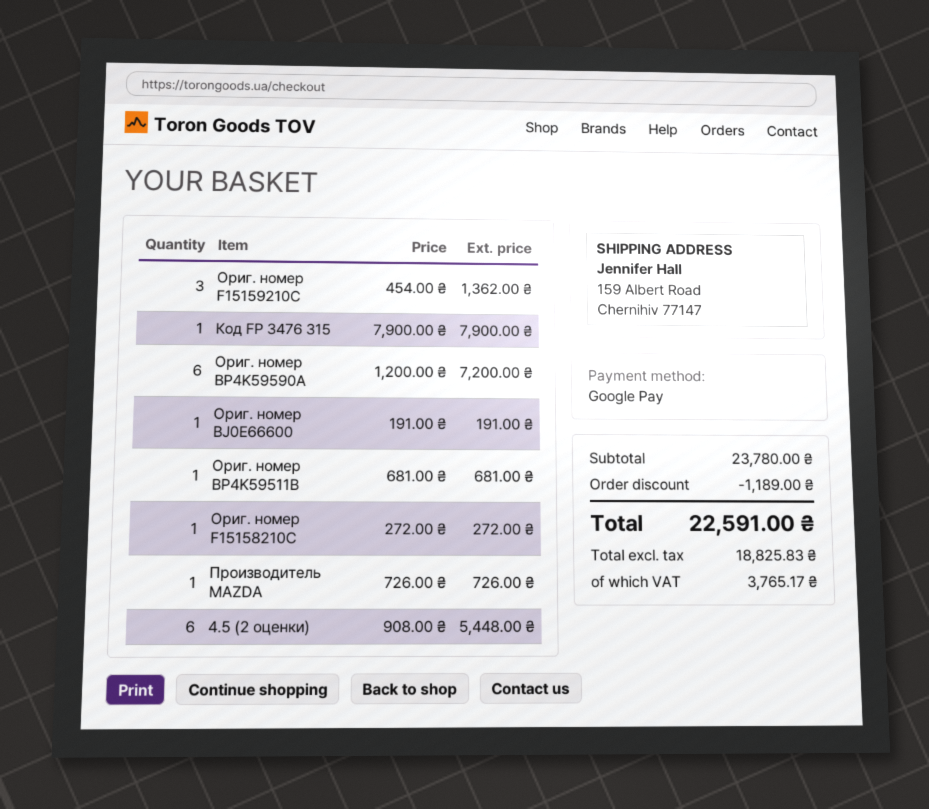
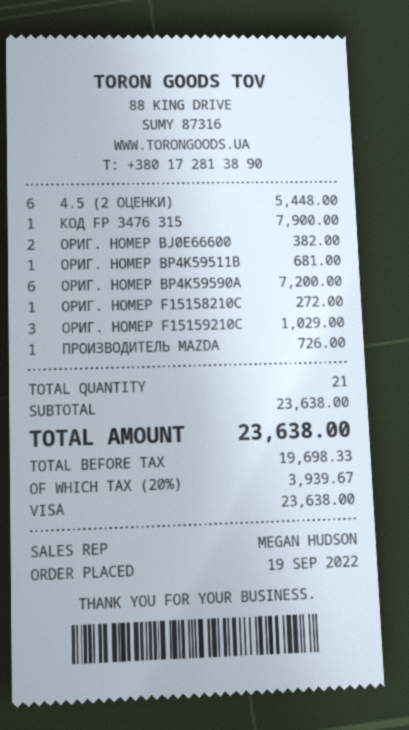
payment method: Google Pay -> Visa
Ориг. номер F15159210C: 3 for 1362.00 -> 3 for 1029.00
Ориг. номер BJ0E66600: 1 for 191.00 -> 2 for 382.00
subtotal: 23780.00 -> 23638.00
discount: 1189.00 -> none
net: 18825.83 -> 19698.33
tax: 3765.17 -> 3939.67
total: 22591.00 -> 23638.00

